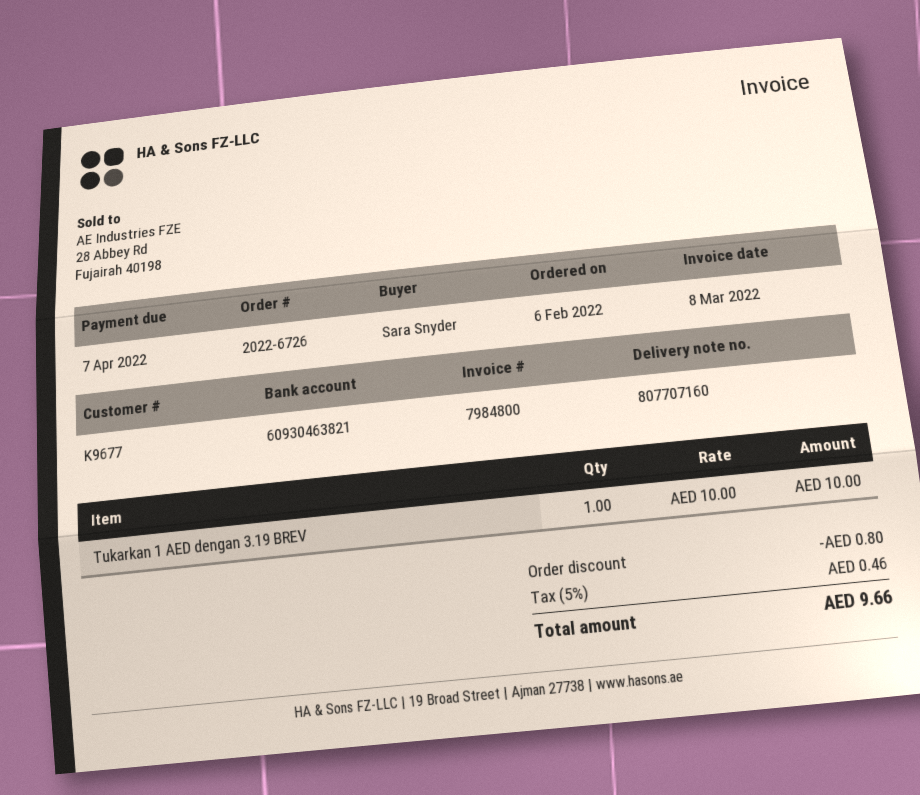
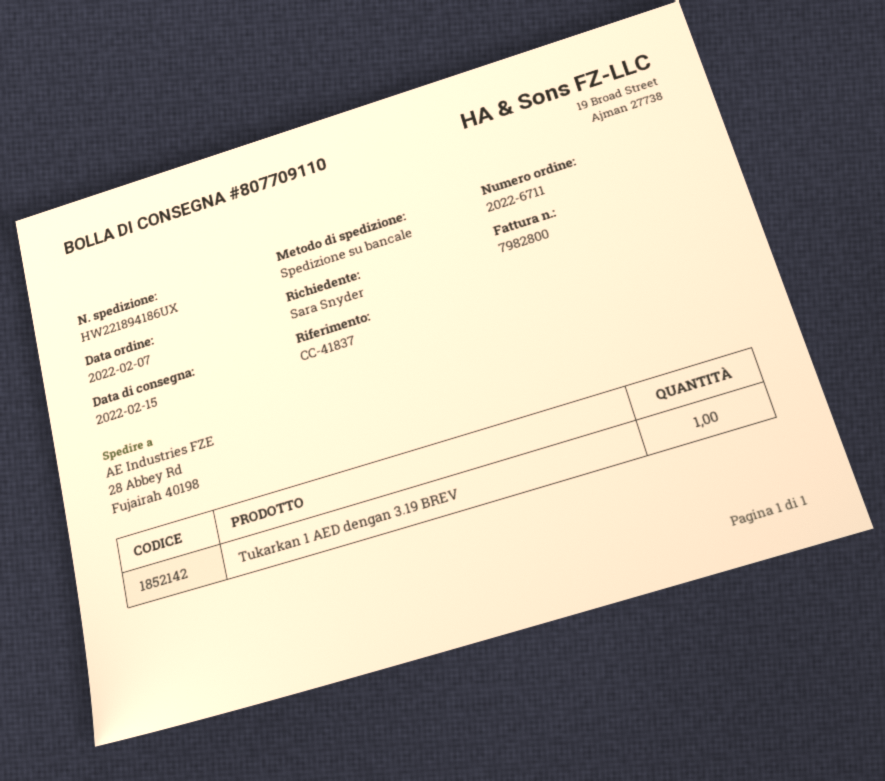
order number: 2022-6726 -> 2022-6711
order date: 2022-02-06 -> 2022-02-07
delivery note number: 807707160 -> 807709110
invoice number: 7984800 -> 7982800

